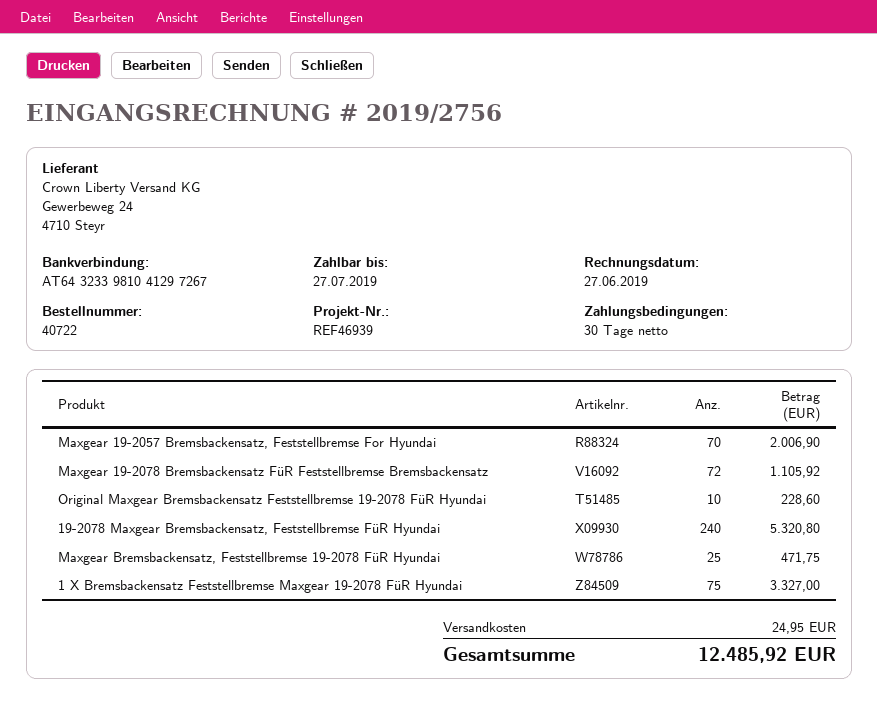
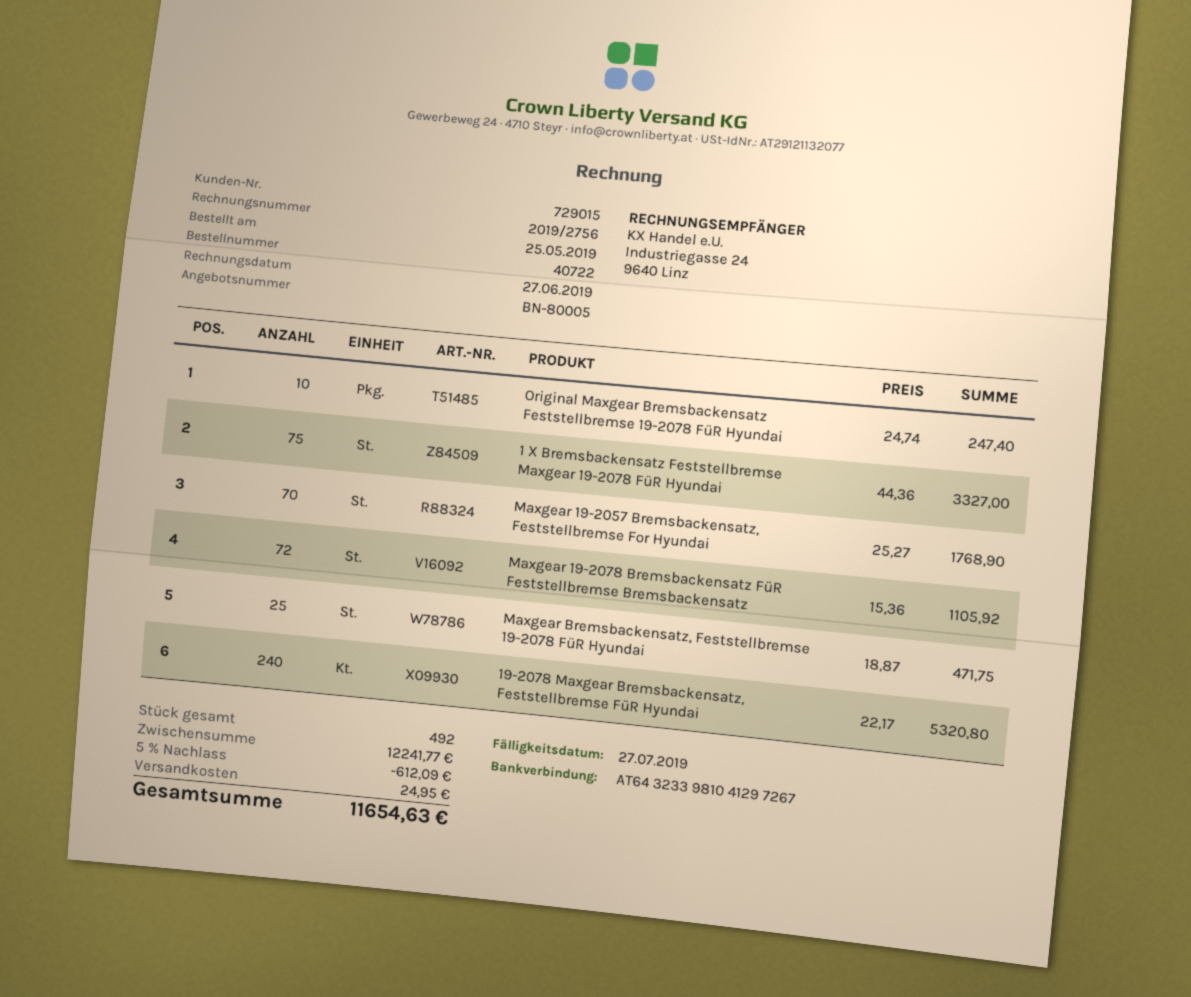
Maxgear 19-2057 Bremsbackensatz, Feststellbremse For Hyundai: 70 for 2006.90 -> 70 for 1768.90
Original Maxgear Bremsbackensatz Feststellbremse 19-2078 FüR Hyundai: 10 for 228.60 -> 10 for 247.40
discount: none -> 5% = 612.09
total: 12485.92 -> 11654.63

